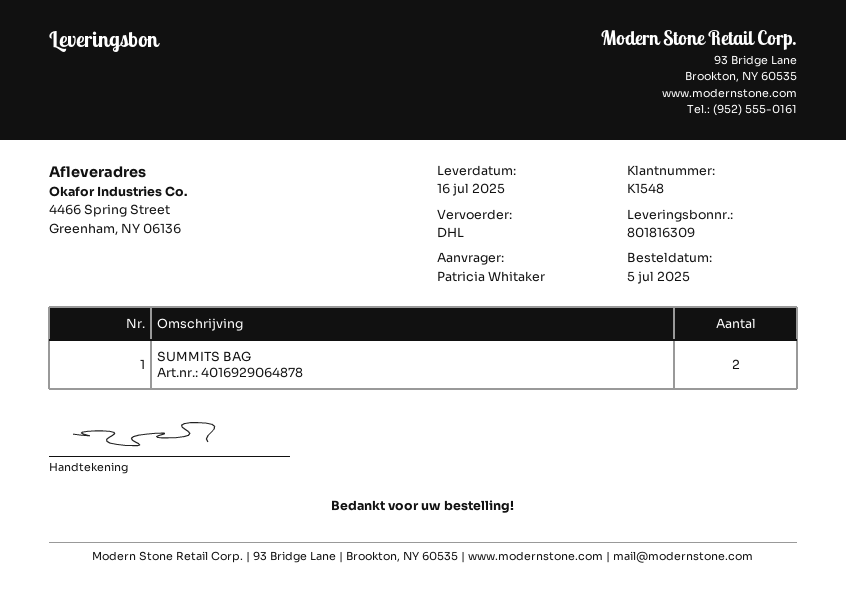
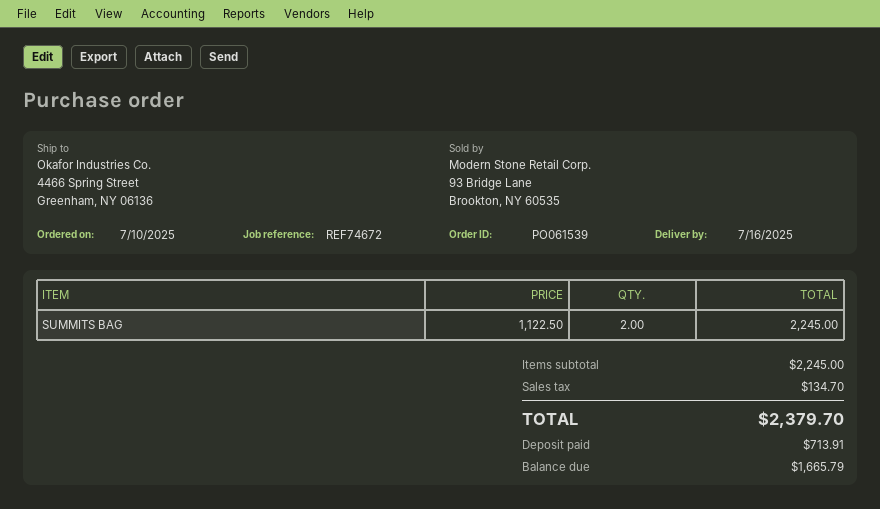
order date: 2025-07-05 -> 2025-07-10

